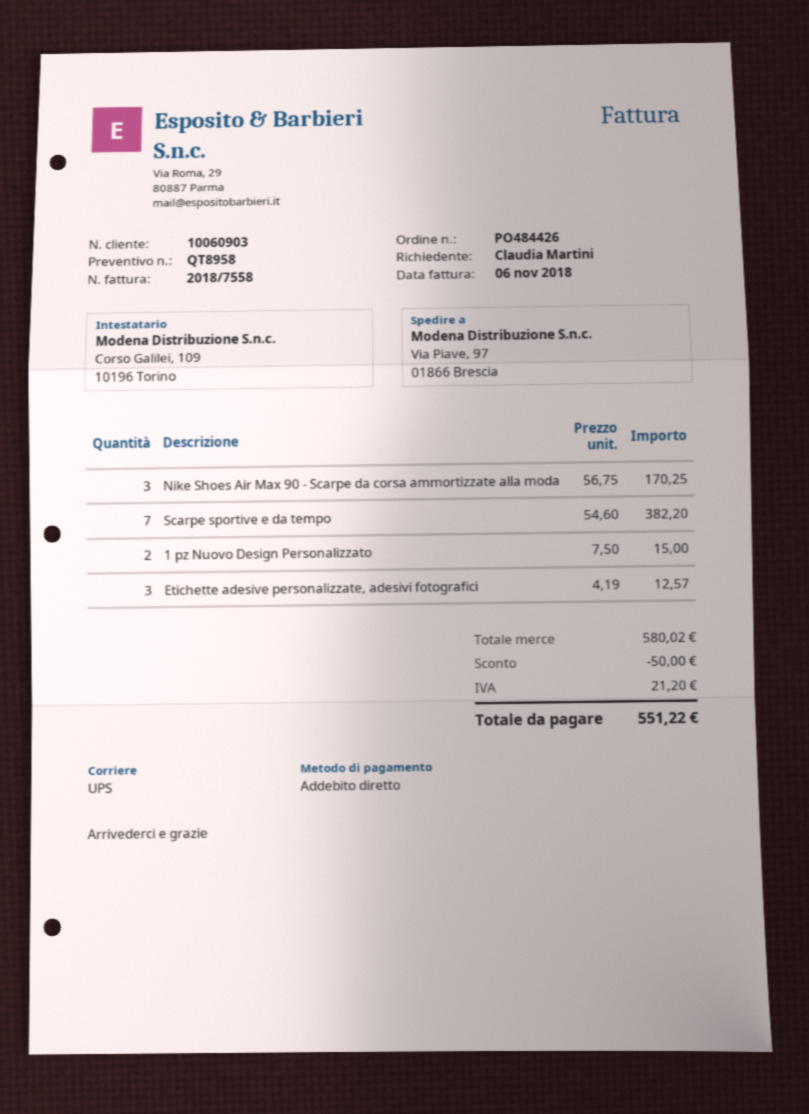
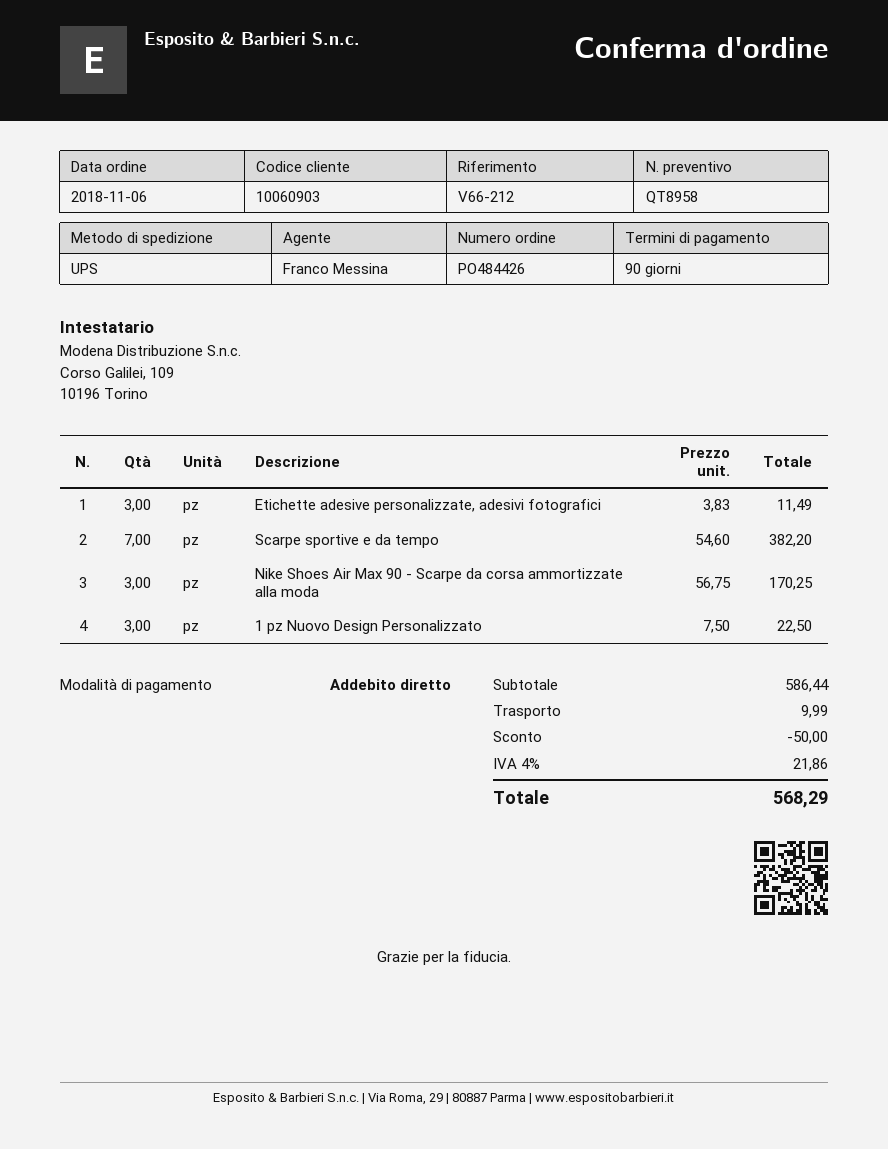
1 pz Nuovo Design Personalizzato: 2 x 7.50 = 15.00 -> 3 x 7.50 = 22.50
Etichette adesive personalizzate, adesivi fotografici: 3 x 4.19 = 12.57 -> 3 x 3.83 = 11.49
subtotal: 580.02 -> 586.44
shipping: none -> 9.99
tax: 21.20 -> 21.86
total: 551.22 -> 568.29

